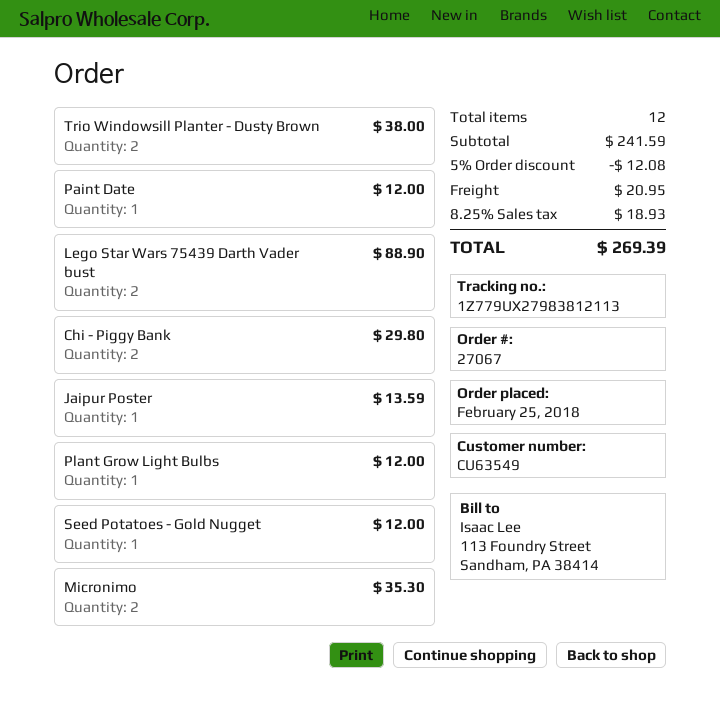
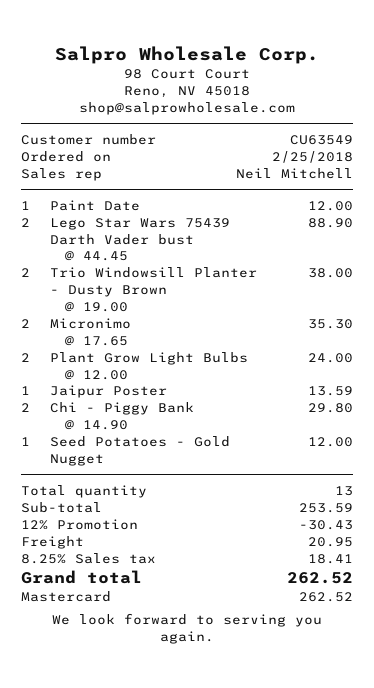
Plant Grow Light Bulbs: 1 for 12.00 -> 2 for 24.00
total quantity: 12 -> 13
subtotal: 241.59 -> 253.59
discount: 5% = 12.08 -> 12% = 30.43
tax: 8.25% = 18.93 -> 8.25% = 18.41
total: 269.39 -> 262.52

